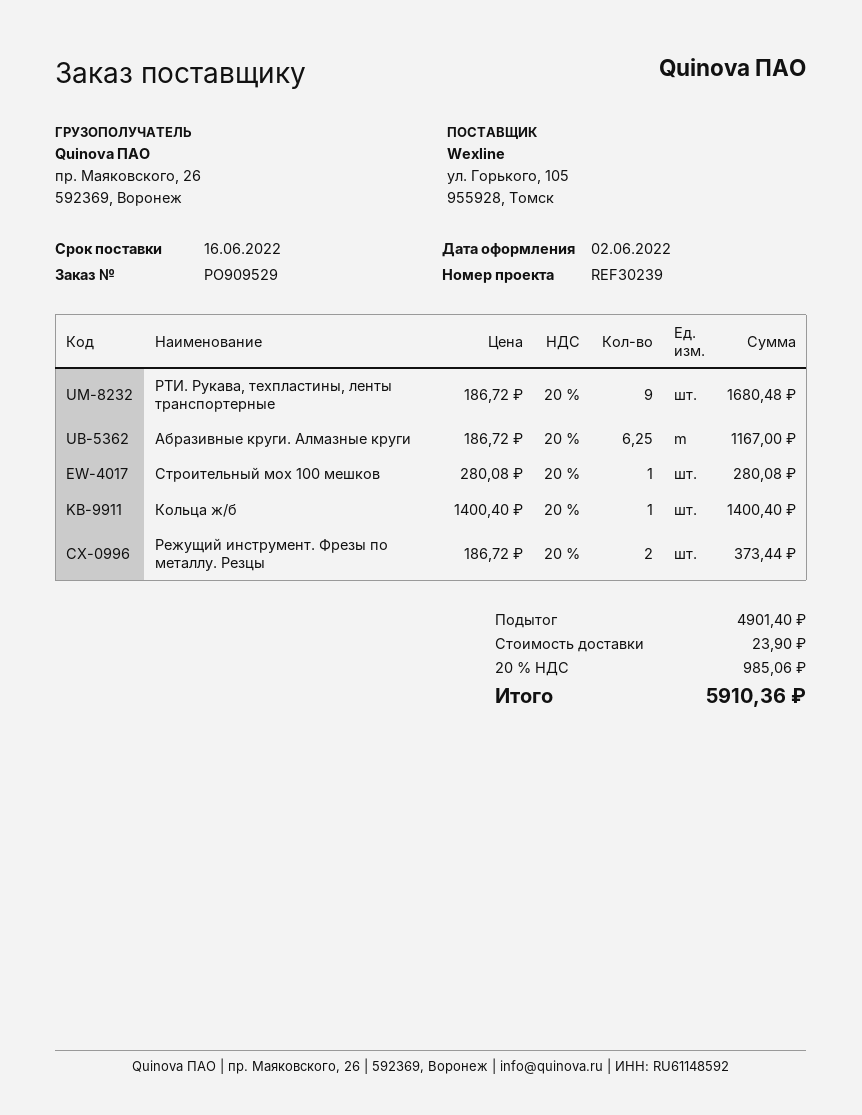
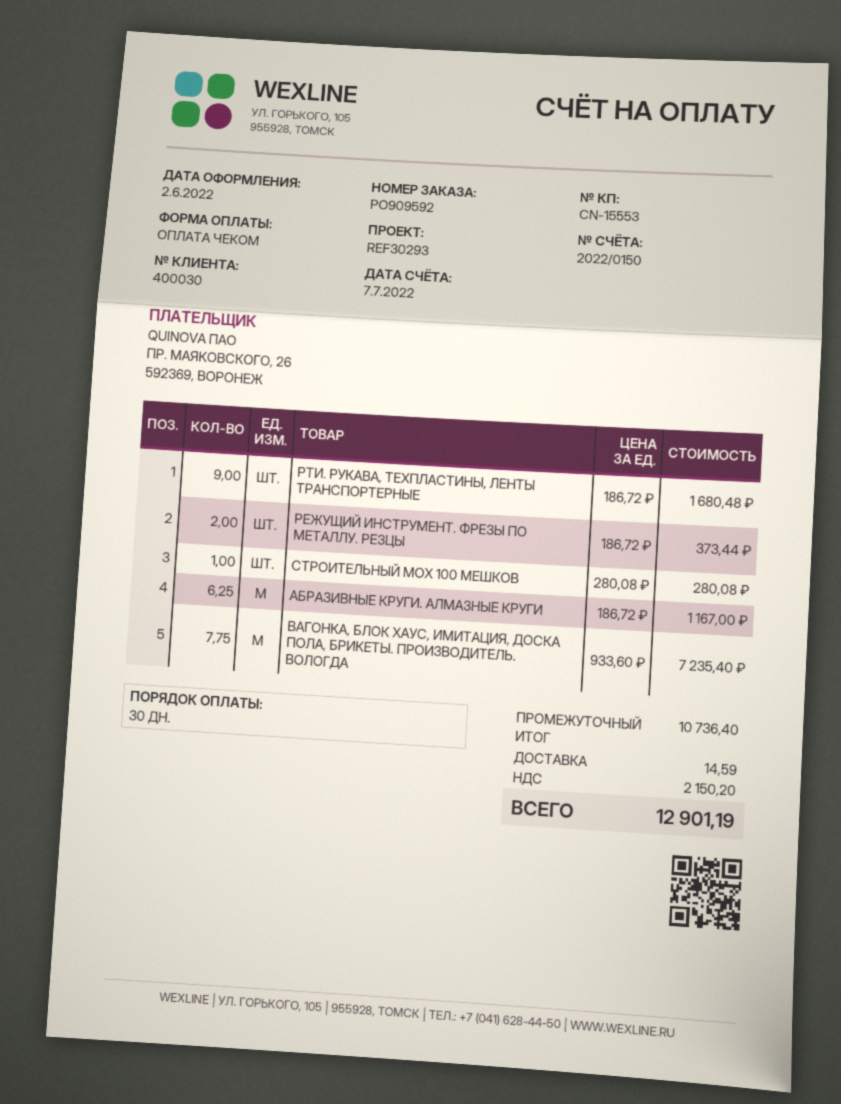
order number: PO909529 -> PO909592
reference: REF30239 -> REF30293
Кольца ж/б: 1 x 1400.40 = 1400.40 -> none
ВАГОНКА, БЛОК ХАУС, ИМИТАЦИЯ, ДОСКА ПОЛА, БРИКЕТЫ. ПРОИЗВОДИТЕЛЬ. ВОЛОГДА: none -> 7.75 x 933.60 = 7235.40
subtotal: 4901.40 -> 10736.40
shipping: 23.90 -> 14.59
tax: 985.06 -> 2150.20
total: 5910.36 -> 12901.19

